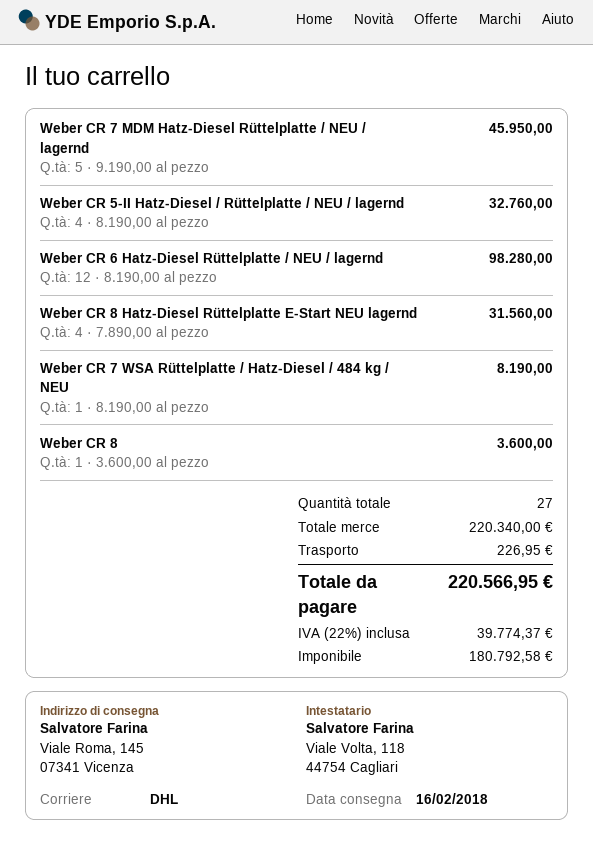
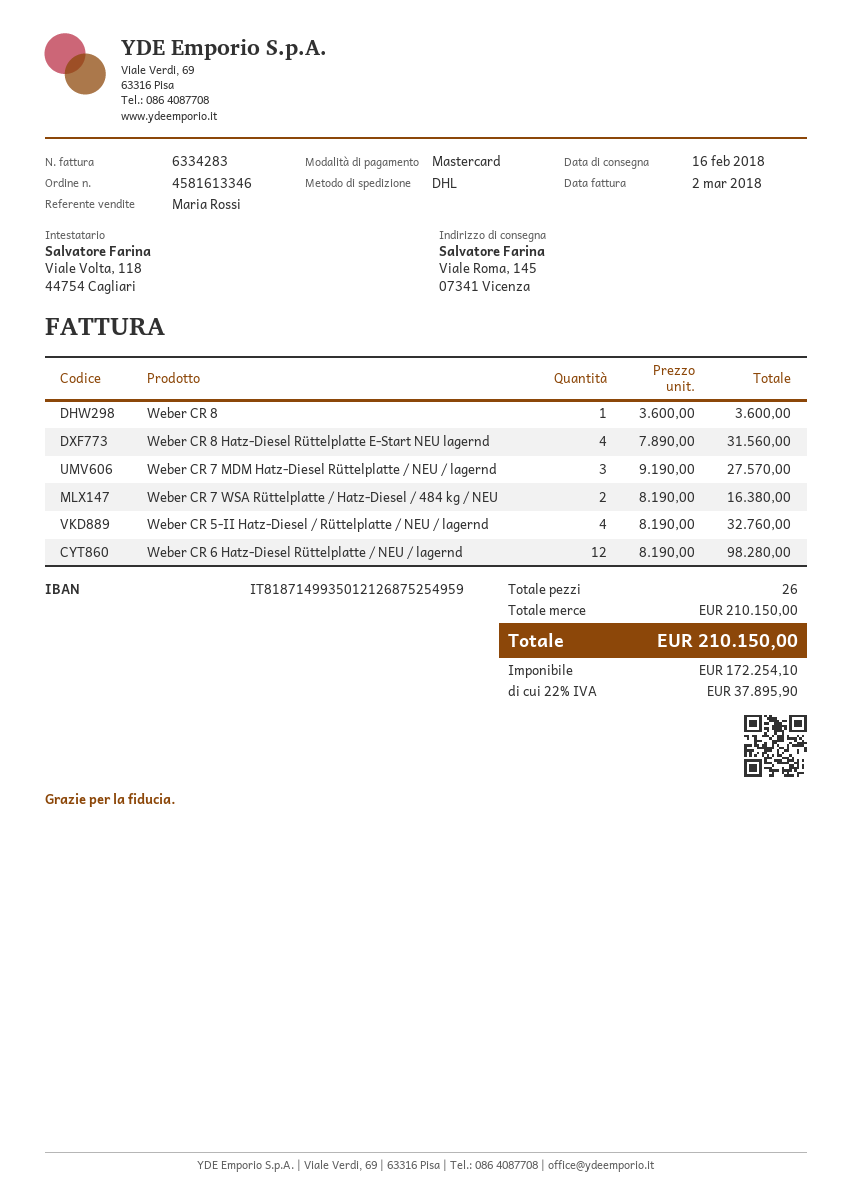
Weber CR 7 MDM Hatz-Diesel Rüttelplatte / NEU / lagernd: 5 x 9190.00 = 45950.00 -> 3 x 9190.00 = 27570.00
Weber CR 7 WSA Rüttelplatte / Hatz-Diesel / 484 kg / NEU: 1 x 8190.00 = 8190.00 -> 2 x 8190.00 = 16380.00
total quantity: 27 -> 26
subtotal: 220340.00 -> 210150.00
shipping: 226.95 -> none
net: 180792.58 -> 172254.10
tax: 22% = 39774.37 -> 22% = 37895.90
total: 220566.95 -> 210150.00

